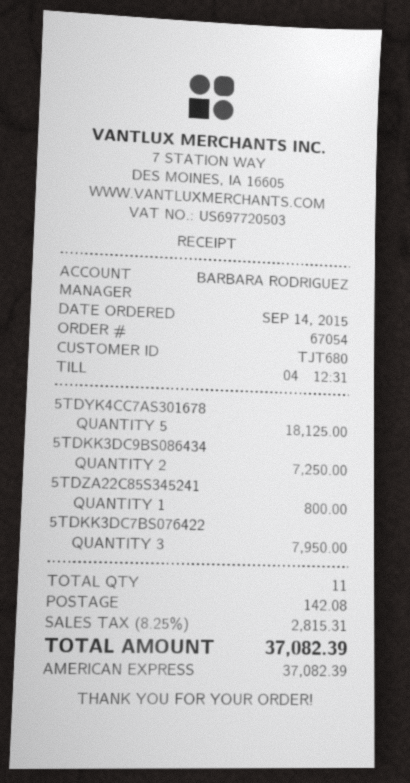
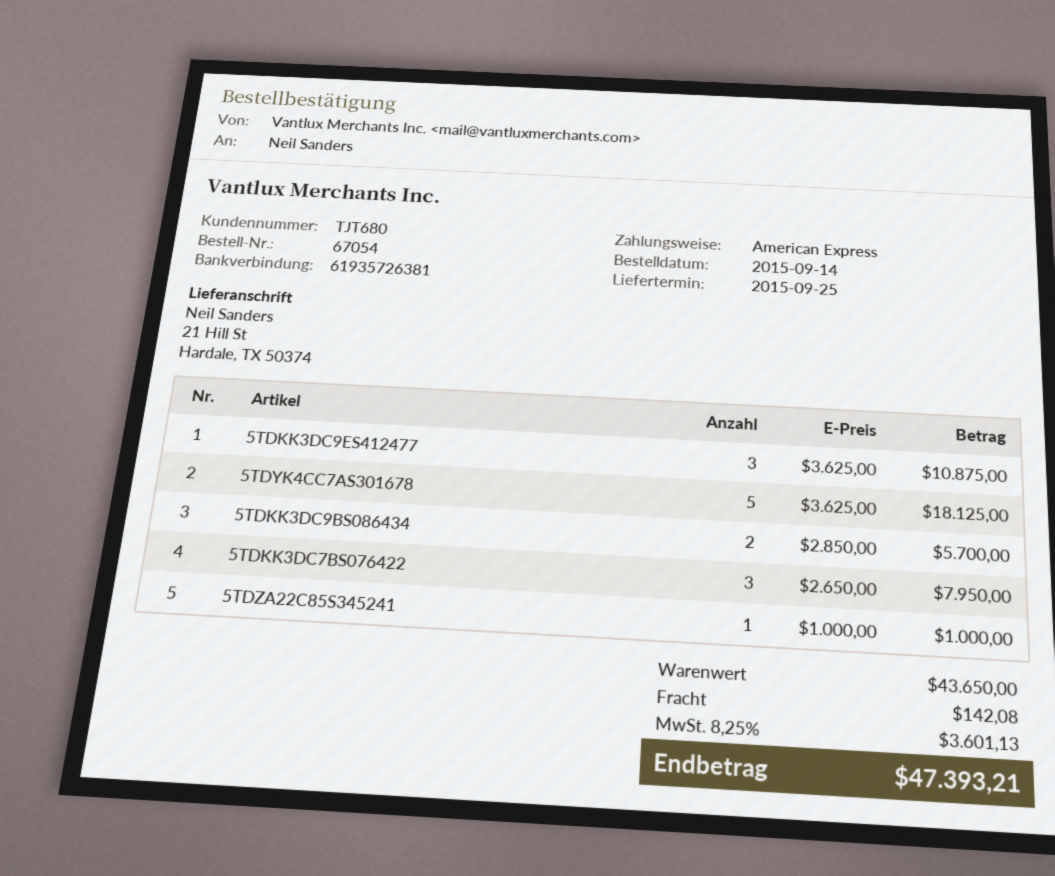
5TDKK3DC9BS086434: 2 for 7250.00 -> 2 for 5700.00
5TDZA22C85S345241: 1 for 800.00 -> 1 for 1000.00
5TDKK3DC9ES412477: none -> 3 for 10875.00
tax: 8.25% = 2815.31 -> 8.25% = 3601.13
total: 37082.39 -> 47393.21

